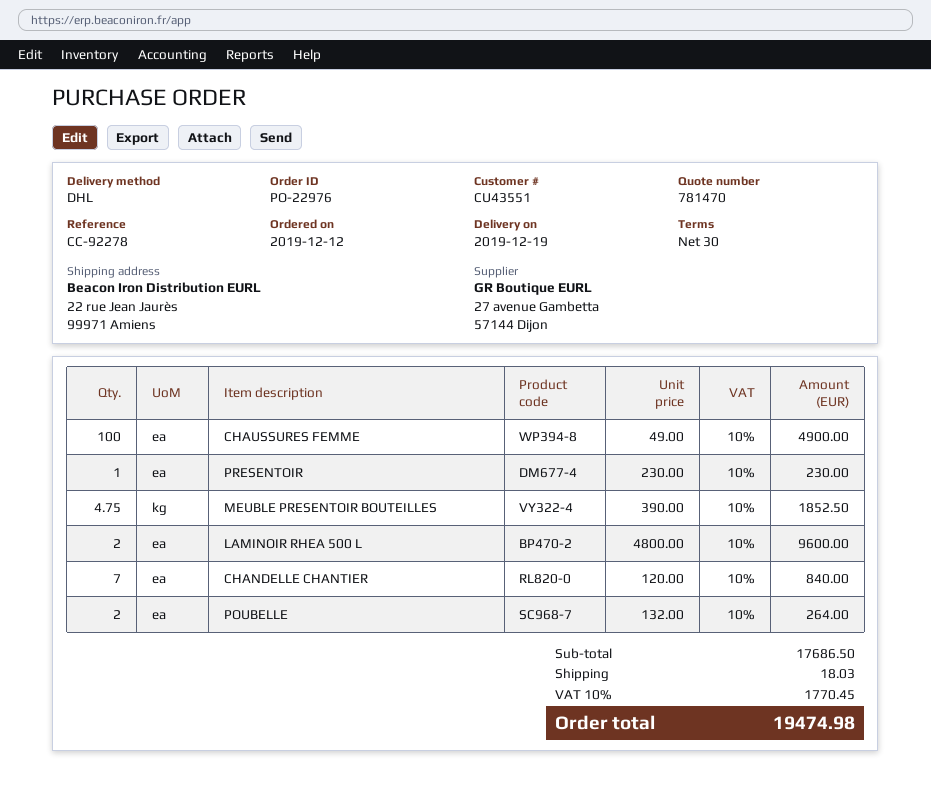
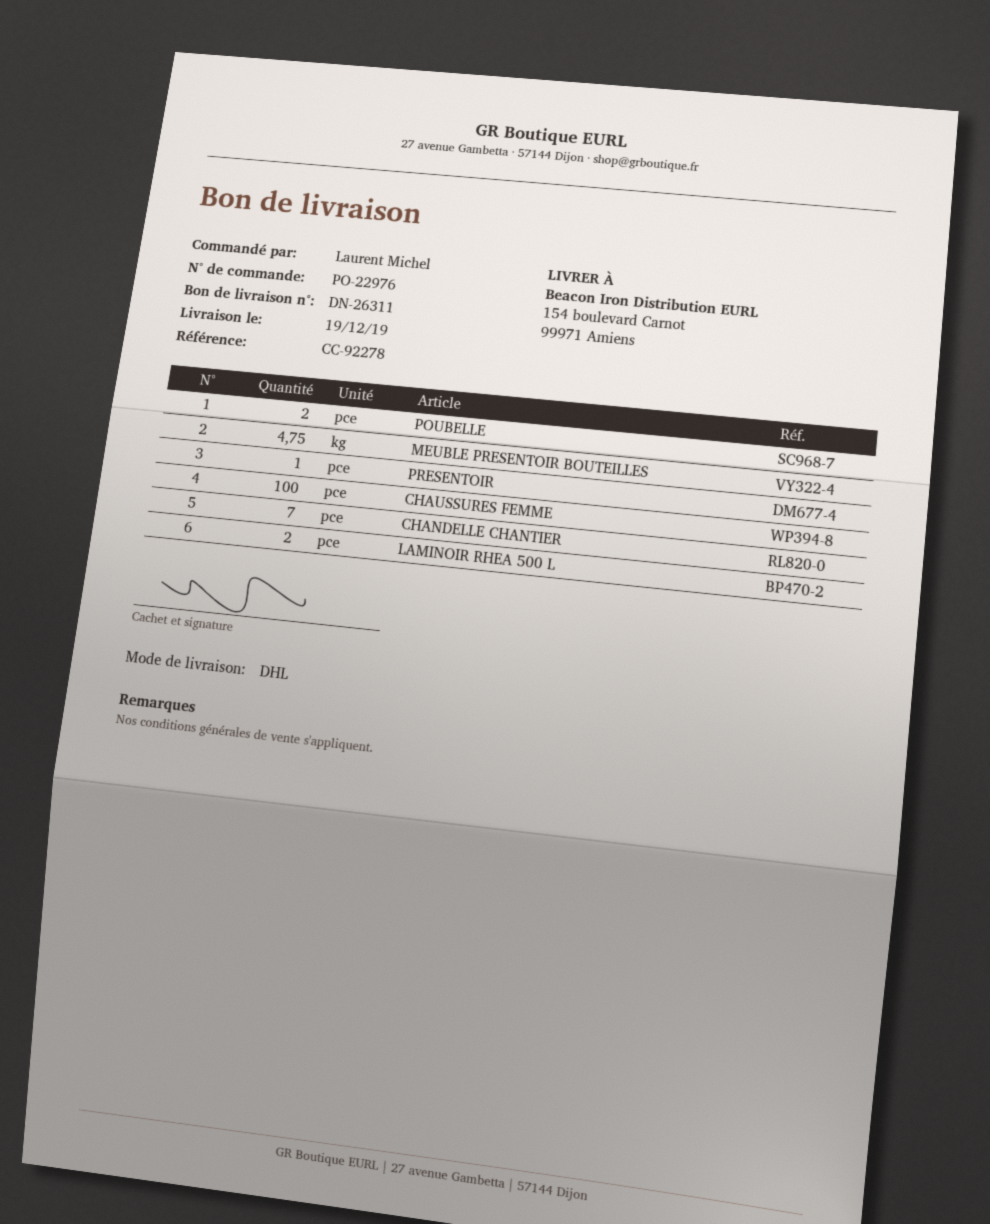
ship to: 22 rue Jean Jaurès, 99971 Amiens -> 154 boulevard Carnot, 99971 Amiens

